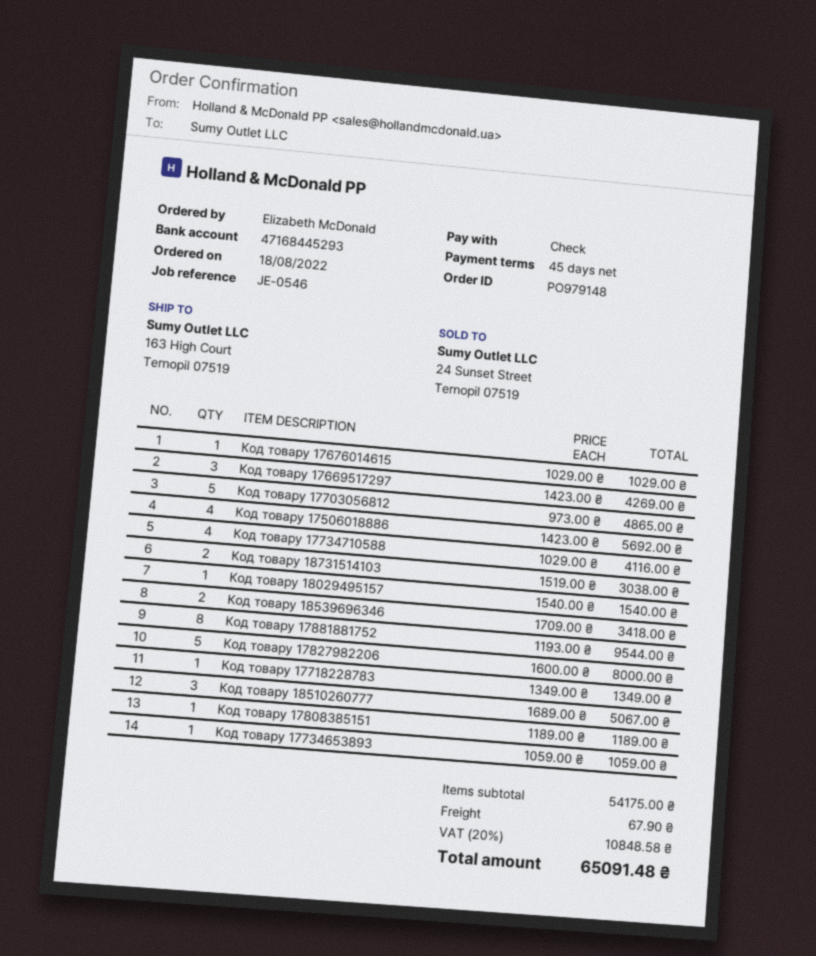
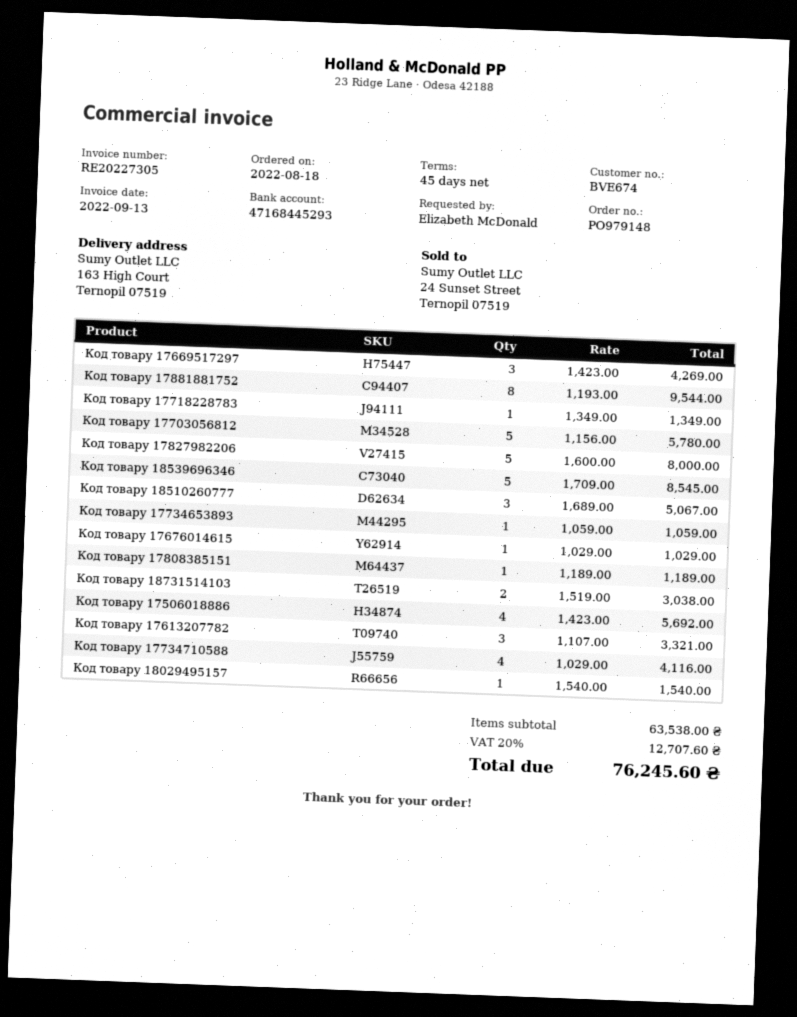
Код товару 17703056812: 5 x 973.00 = 4865.00 -> 5 x 1156.00 = 5780.00
Код товару 18539696346: 2 x 1709.00 = 3418.00 -> 5 x 1709.00 = 8545.00
Код товару 17613207782: none -> 3 x 1107.00 = 3321.00
subtotal: 54175.00 -> 63538.00
shipping: 67.90 -> none
tax: 20% = 10848.58 -> 20% = 12707.60
total: 65091.48 -> 76245.60

